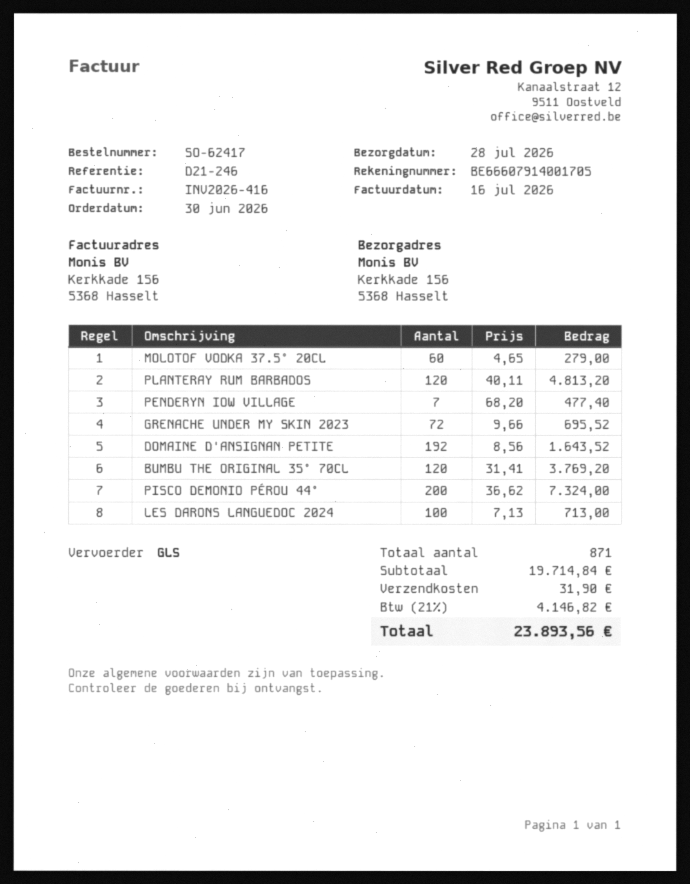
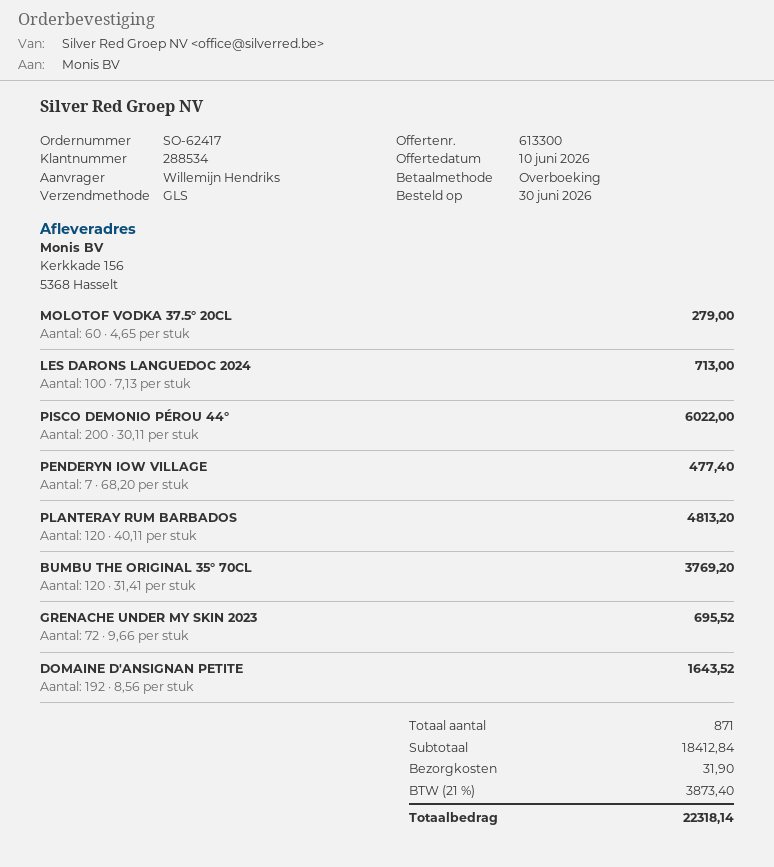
PISCO DEMONIO PÉROU 44°: 200 x 36.62 = 7324.00 -> 200 x 30.11 = 6022.00
subtotal: 19714.84 -> 18412.84
tax: 21% = 4146.82 -> 21% = 3873.40
total: 23893.56 -> 22318.14

